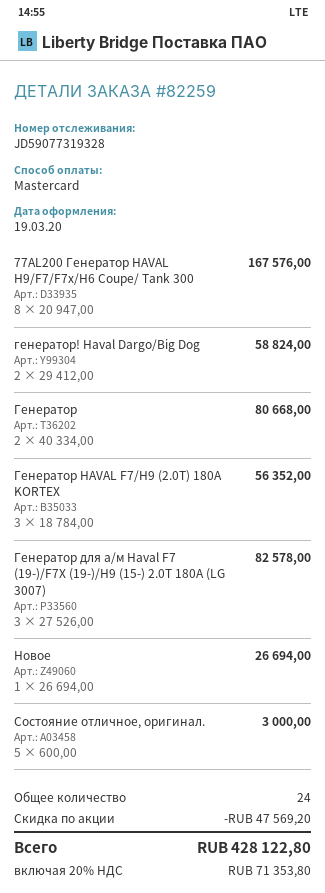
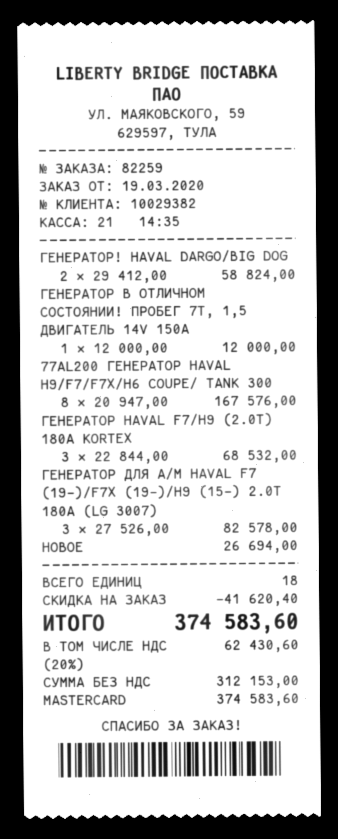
Генератор: 2 x 40334.00 = 80668.00 -> none
Генератор HAVAL F7/H9 (2.0T) 180A KORTEX: 3 x 18784.00 = 56352.00 -> 3 x 22844.00 = 68532.00
Состояние отличное, оригинал.: 5 x 600.00 = 3000.00 -> none
ГЕНЕРАТОР В ОТЛИЧНОМ СОСТОЯНИИ! ПРОБЕГ 7Т, 1,5 ДВИГАТЕЛЬ 14V 150A: none -> 1 x 12000.00 = 12000.00
total quantity: 24 -> 18
discount: 47569.20 -> 41620.40
tax: 20% = 71353.80 -> 20% = 62430.60
total: 428122.80 -> 374583.60

